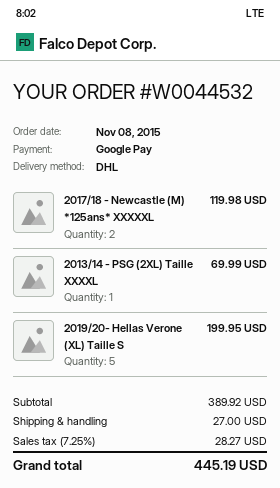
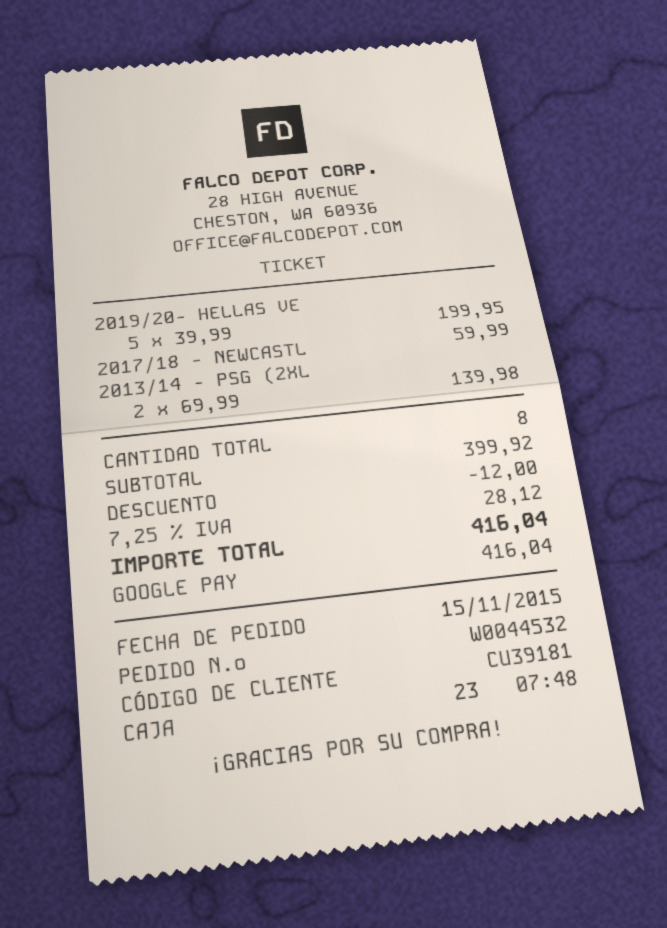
order date: 2015-11-08 -> 2015-11-15
2017/18 - Newcastle (M) *125ans* XXXXXL: 2 for 119.98 -> 1 for 59.99
2013/14 - PSG (2XL) Taille XXXXL: 1 for 69.99 -> 2 for 139.98
subtotal: 389.92 -> 399.92
discount: none -> 12.00
shipping: 27.00 -> none
tax: 7.25% = 28.27 -> 7.25% = 28.12
total: 445.19 -> 416.04

